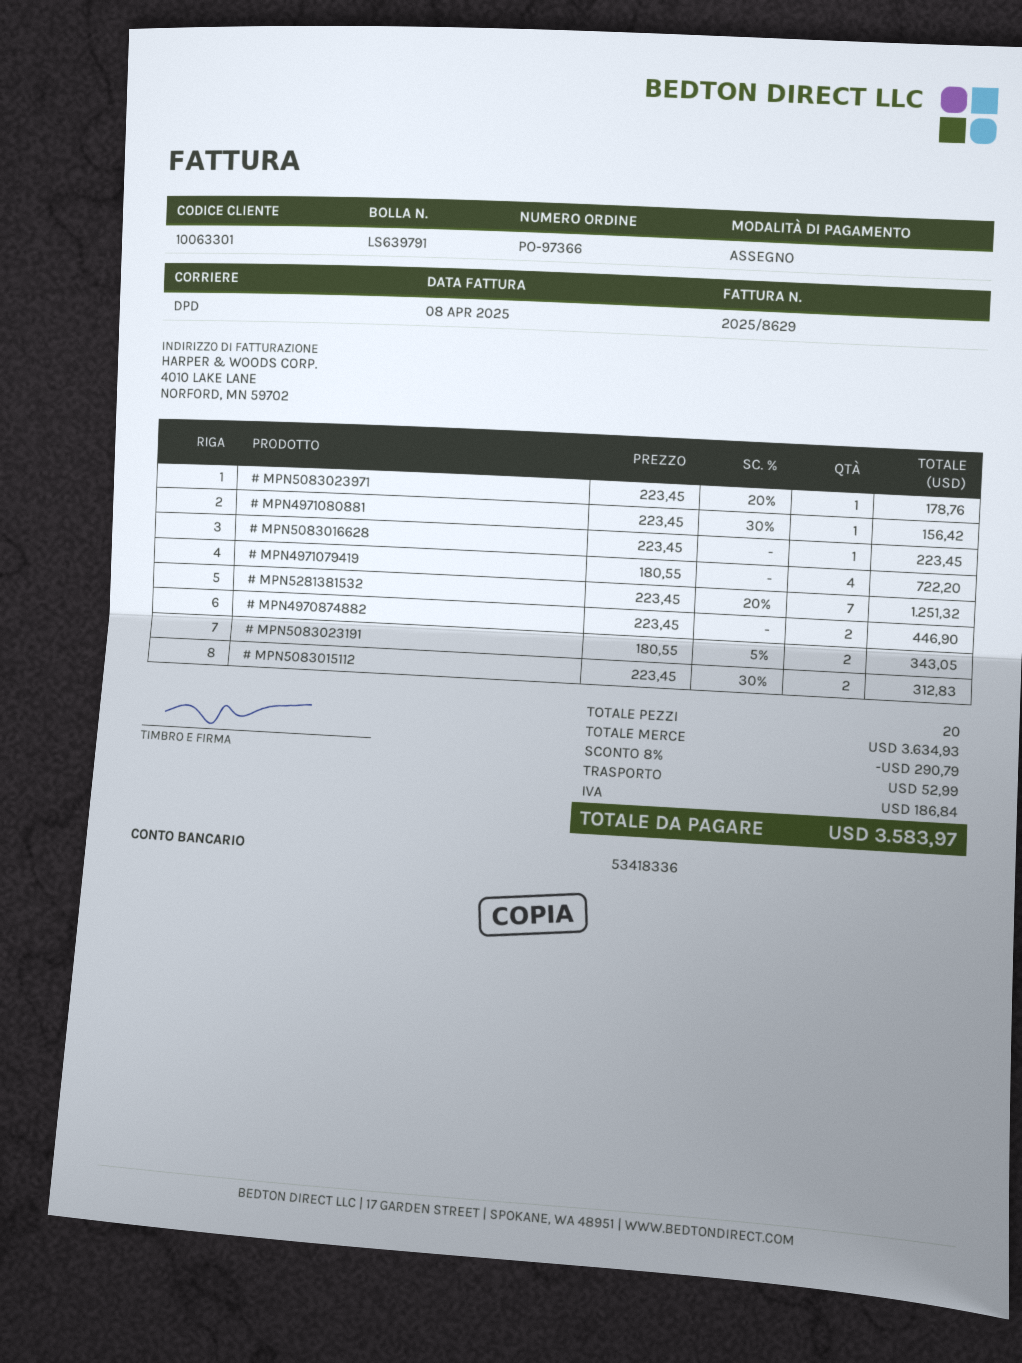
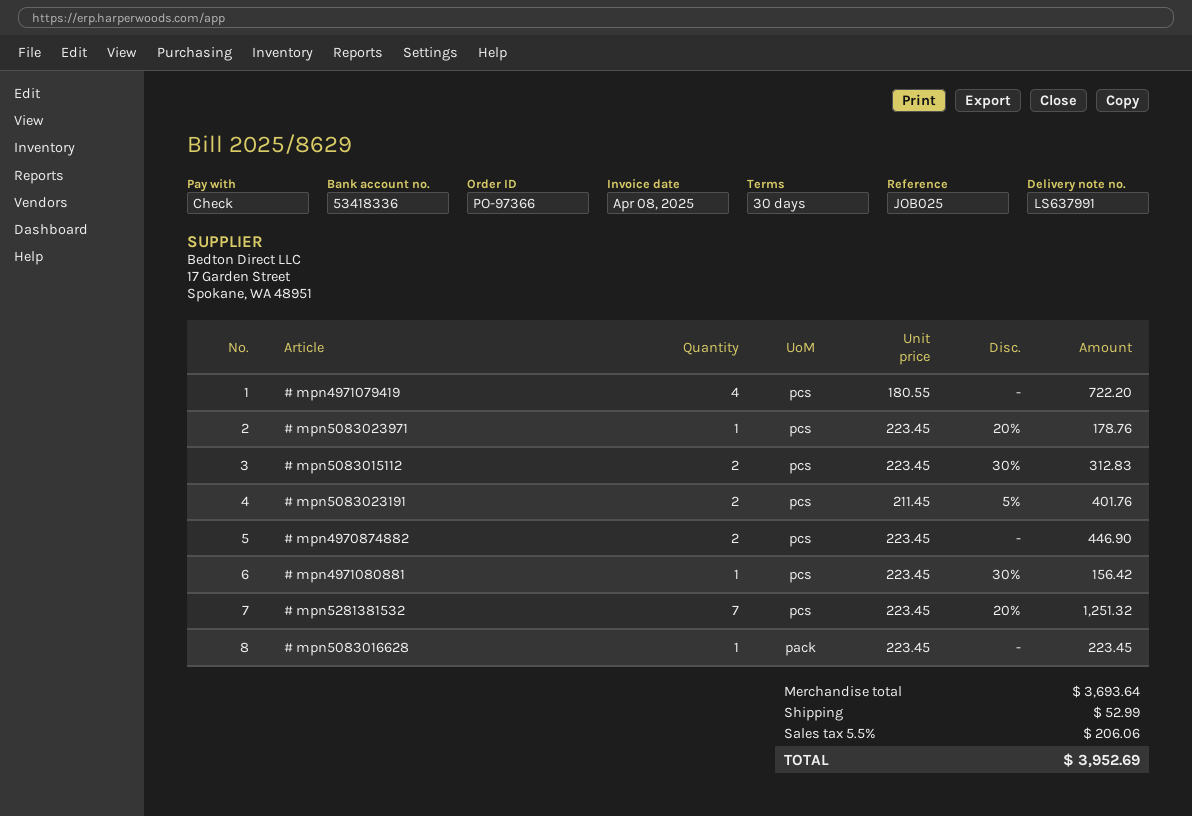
delivery note number: LS639791 -> LS637991
# MPN5083023191: 2 x 180.55 - 5% = 343.05 -> 2 x 211.45 - 5% = 401.76
subtotal: 3634.93 -> 3693.64
discount: 8% = 290.79 -> none
tax: 186.84 -> 206.06
total: 3583.97 -> 3952.69

